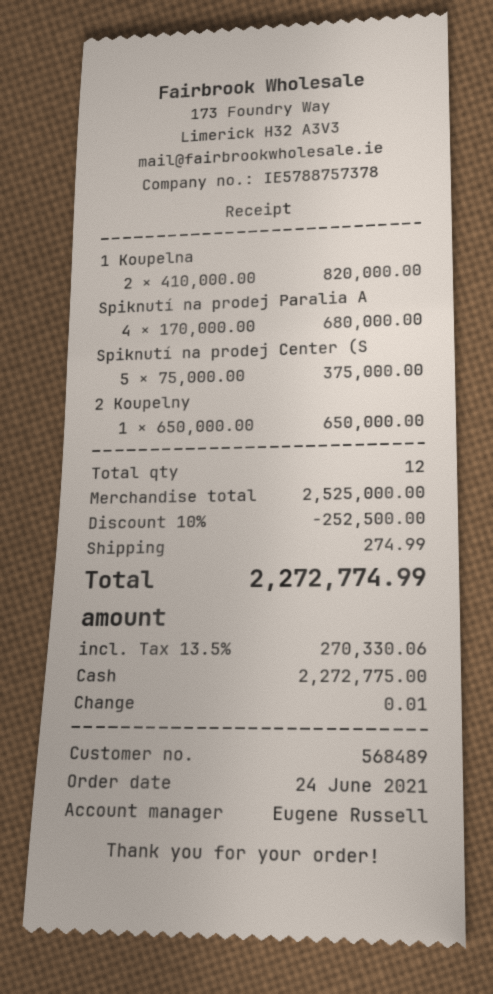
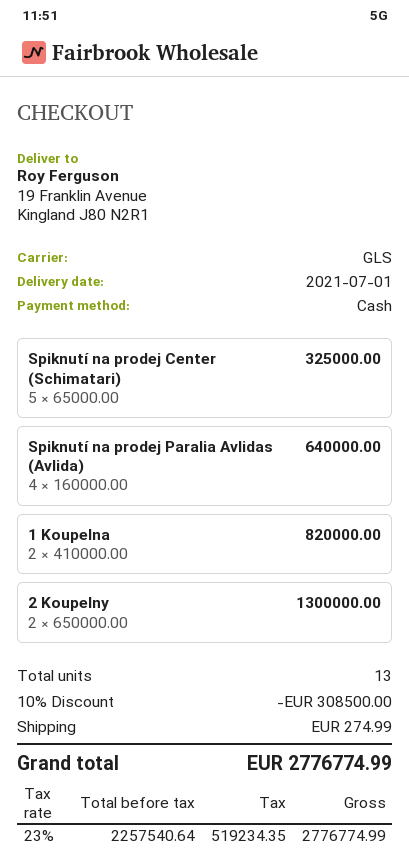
Spiknutí na prodej Paralia A: 4 x 170000.00 = 680000.00 -> 4 x 160000.00 = 640000.00
Spiknutí na prodej Center (S: 5 x 75000.00 = 375000.00 -> 5 x 65000.00 = 325000.00
2 Koupelny: 1 x 650000.00 = 650000.00 -> 2 x 650000.00 = 1300000.00
total quantity: 12 -> 13
discount: 10% = 252500.00 -> 10% = 308500.00
tax: 13.5% = 270330.06 -> 23% = 519234.35
total: 2272774.99 -> 2776774.99

